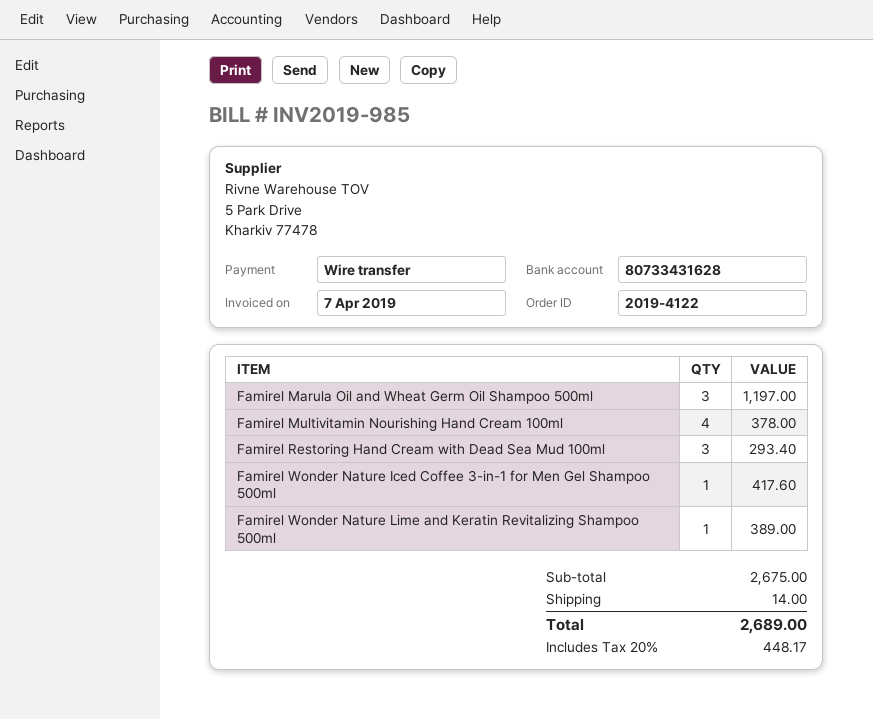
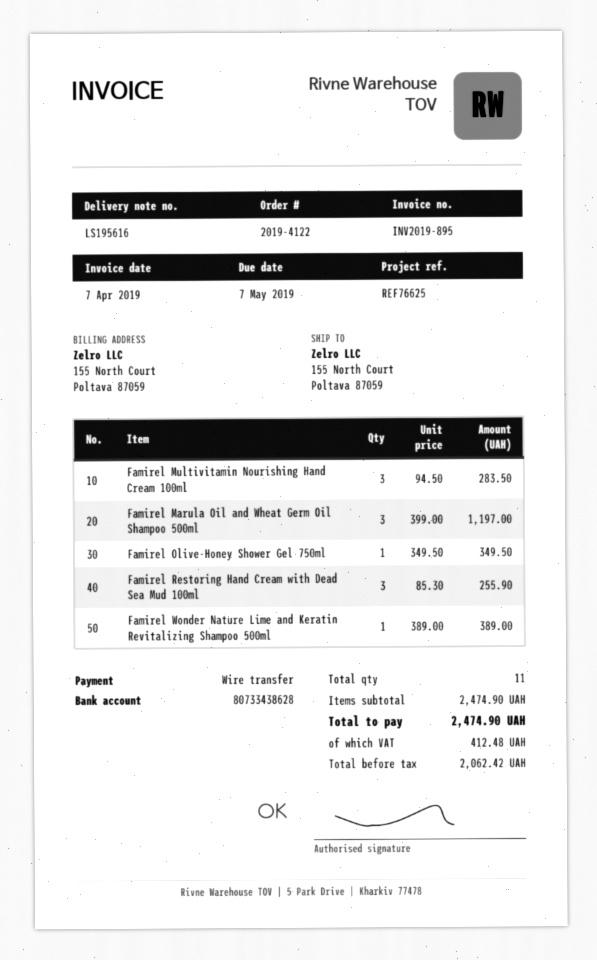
invoice number: INV2019-985 -> INV2019-895
bank account: 80733431628 -> 80733438628
Famirel Multivitamin Nourishing Hand Cream 100ml: 4 for 378.00 -> 3 for 283.50
Famirel Restoring Hand Cream with Dead Sea Mud 100ml: 3 for 293.40 -> 3 for 255.90
Famirel Wonder Nature Iced Coffee 3-in-1 for Men Gel Shampoo 500ml: 1 for 417.60 -> none
Famirel Olive-Honey Shower Gel 750ml: none -> 1 for 349.50
subtotal: 2675.00 -> 2474.90
shipping: 14.00 -> none
tax: 448.17 -> 412.48
total: 2689.00 -> 2474.90

